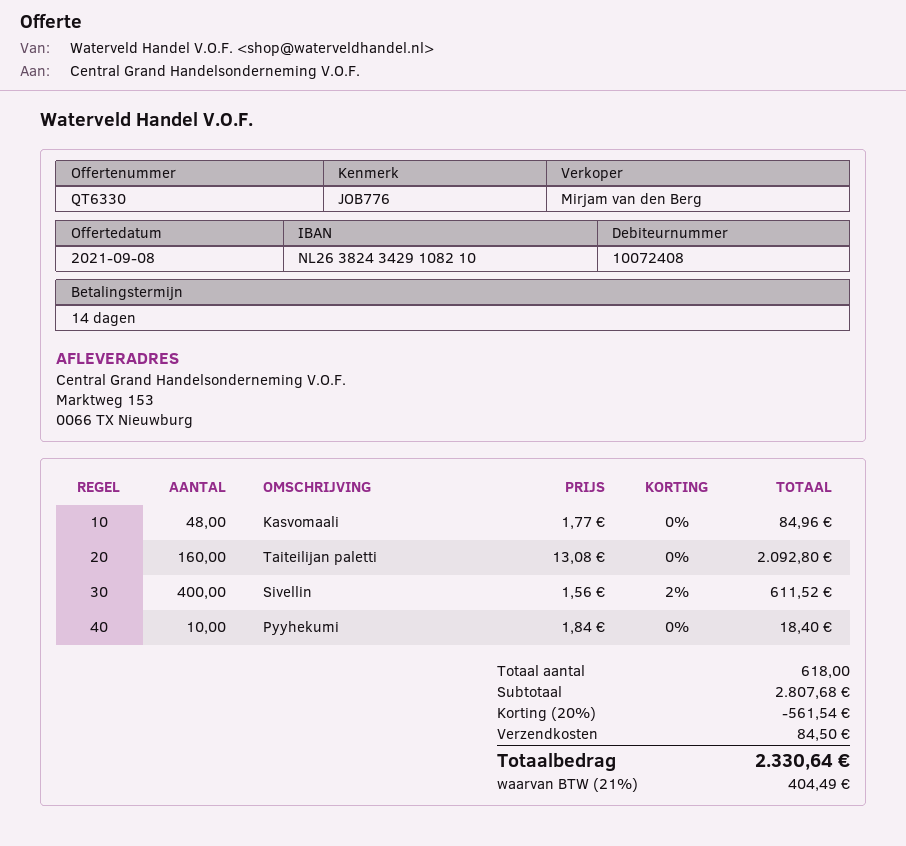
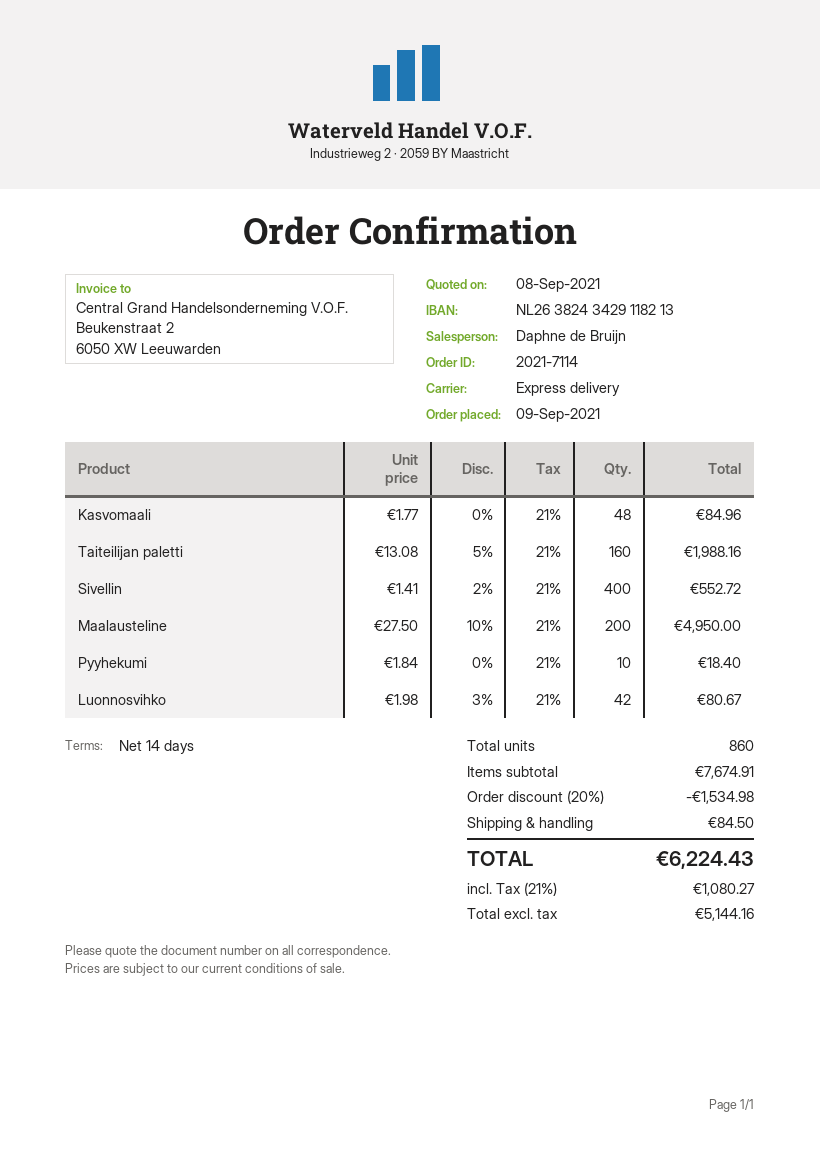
sales rep: Mirjam van den Berg -> Daphne de Bruijn
bank account: NL2638243429108210 -> NL2638243429118213
Taiteilijan paletti: 160 x 13.08 = 2092.80 -> 160 x 13.08 - 5% = 1988.16
Sivellin: 400 x 1.56 - 2% = 611.52 -> 400 x 1.41 - 2% = 552.72
Maalausteline: none -> 200 x 27.50 - 10% = 4950.00
Luonnosvihko: none -> 42 x 1.98 - 3% = 80.67
total quantity: 618 -> 860
subtotal: 2807.68 -> 7674.91
discount: 20% = 561.54 -> 20% = 1534.98
tax: 21% = 404.49 -> 21% = 1080.27
total: 2330.64 -> 6224.43

